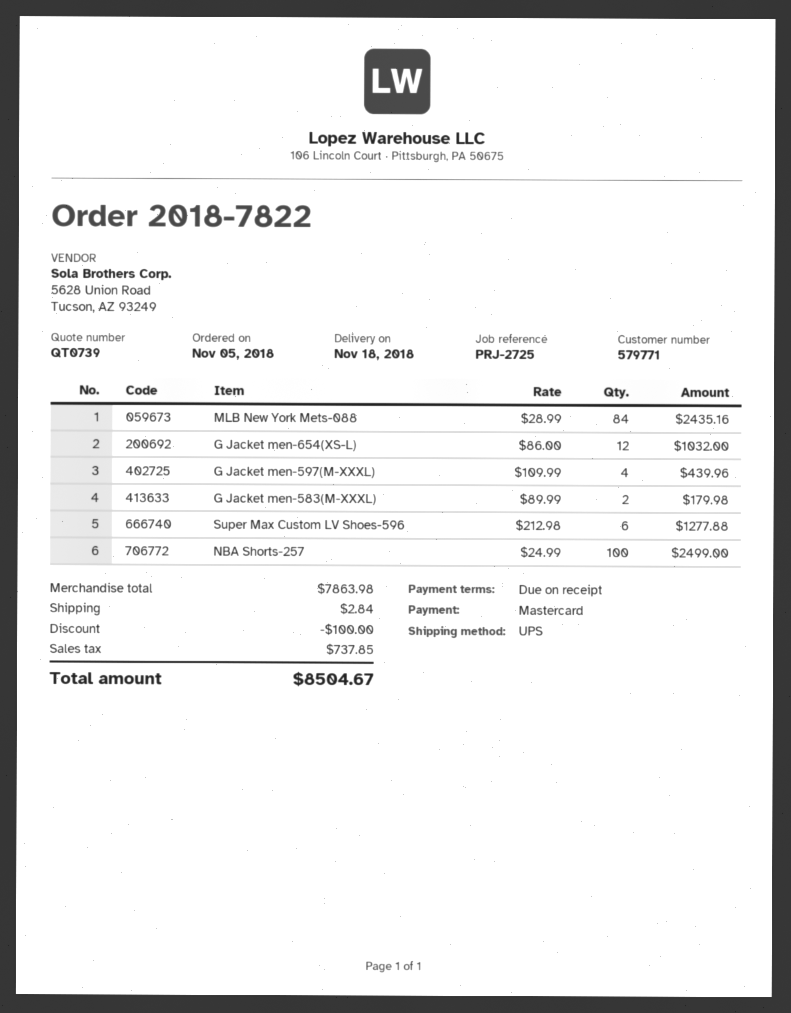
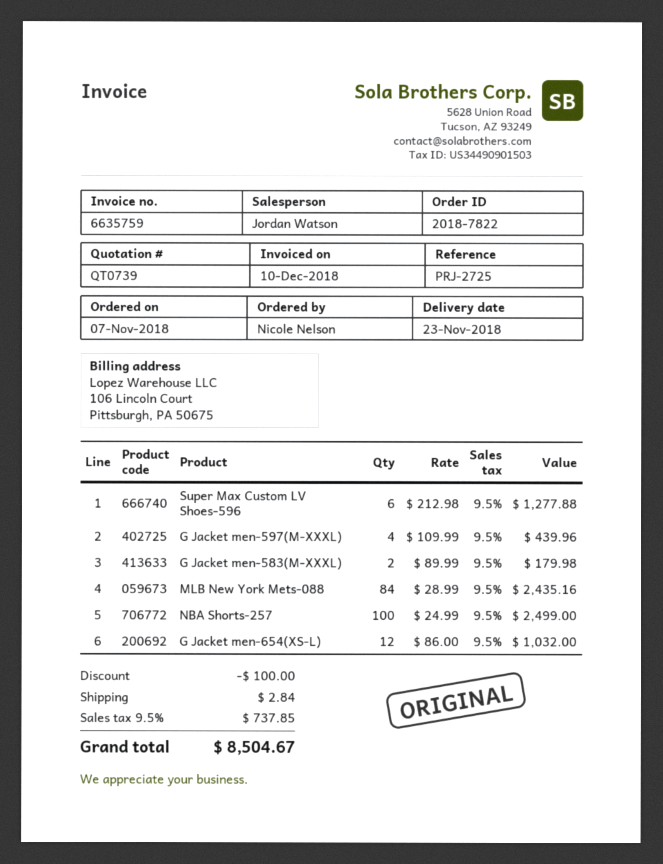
order date: 2018-11-05 -> 2018-11-07
delivery date: 2018-11-18 -> 2018-11-23

